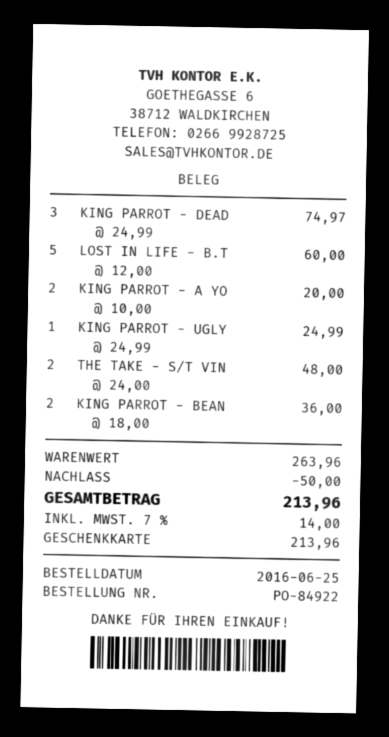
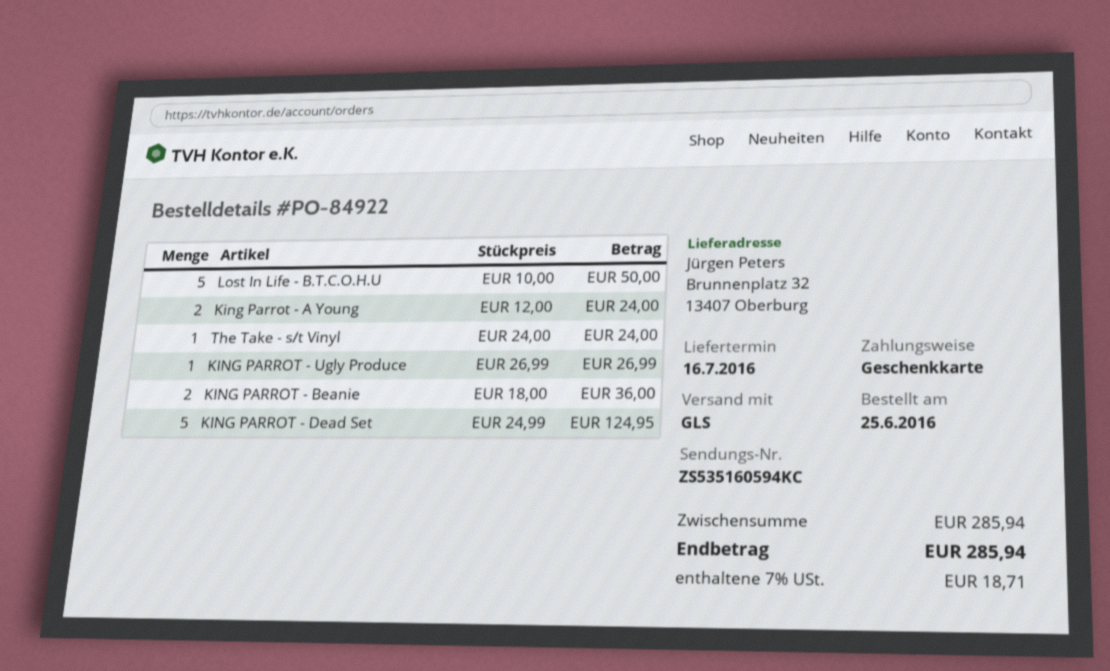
KING PARROT - DEAD: 3 x 24.99 = 74.97 -> 5 x 24.99 = 124.95
LOST IN LIFE - B.T: 5 x 12.00 = 60.00 -> 5 x 10.00 = 50.00
KING PARROT - A YO: 2 x 10.00 = 20.00 -> 2 x 12.00 = 24.00
KING PARROT - UGLY: 1 x 24.99 = 24.99 -> 1 x 26.99 = 26.99
THE TAKE - S/T VIN: 2 x 24.00 = 48.00 -> 1 x 24.00 = 24.00
subtotal: 263.96 -> 285.94
discount: 50.00 -> none
tax: 7% = 14.00 -> 7% = 18.71
total: 213.96 -> 285.94

